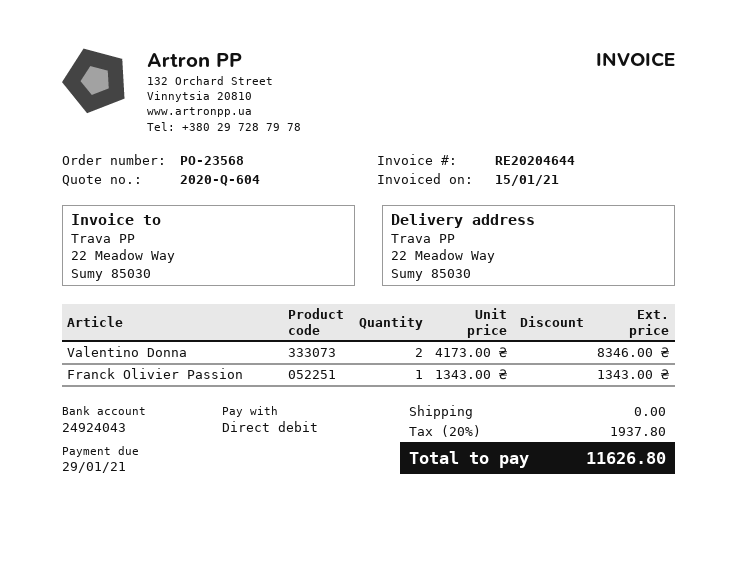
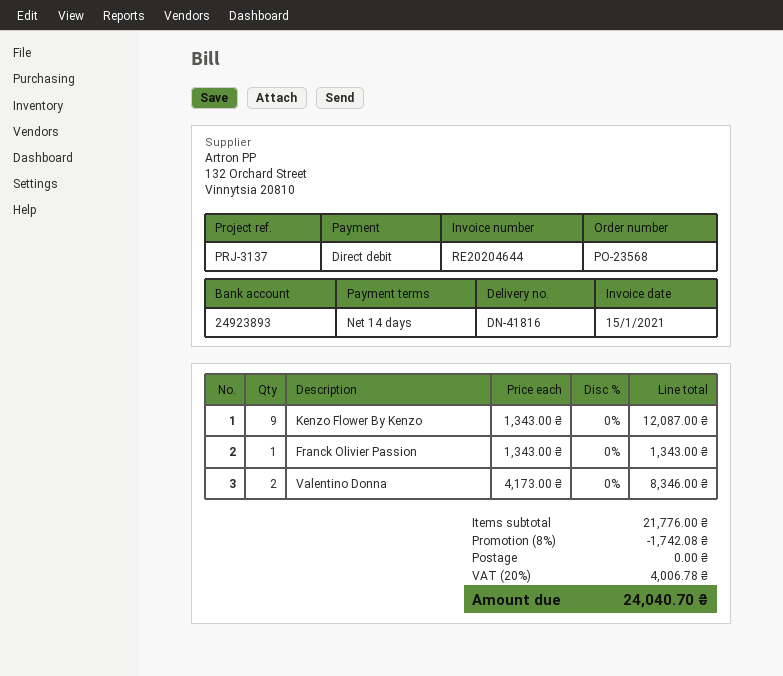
bank account: 24924043 -> 24923893
Kenzo Flower By Kenzo: none -> 9 x 1343.00 = 12087.00
discount: none -> 8% = 1742.08
tax: 20% = 1937.80 -> 20% = 4006.78
total: 11626.80 -> 24040.70

